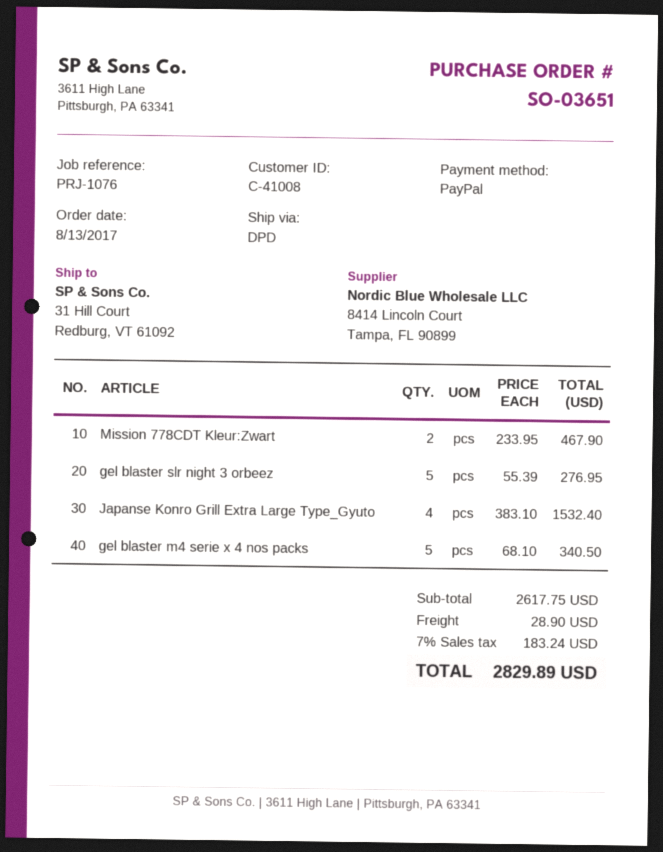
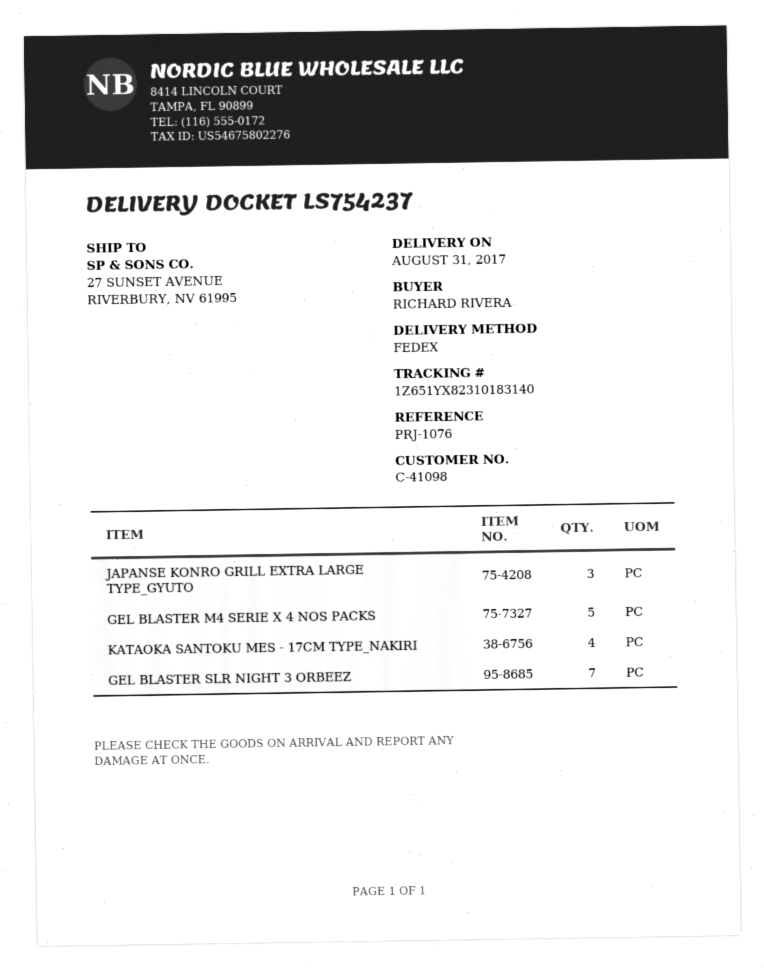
customer number: C-41008 -> C-41098
shipping method: DPD -> FedEx
ship to: 31 Hill Court, Redburg, VT 61092 -> 27 SUNSET AVENUE, RIVERBURY, NV 61995
Mission 778CDT Kleur:Zwart: 2 -> none
gel blaster slr night 3 orbeez: 5 -> 7
Japanse Konro Grill Extra Large Type_Gyuto: 4 -> 3
KATAOKA SANTOKU MES - 17CM TYPE_NAKIRI: none -> 4

